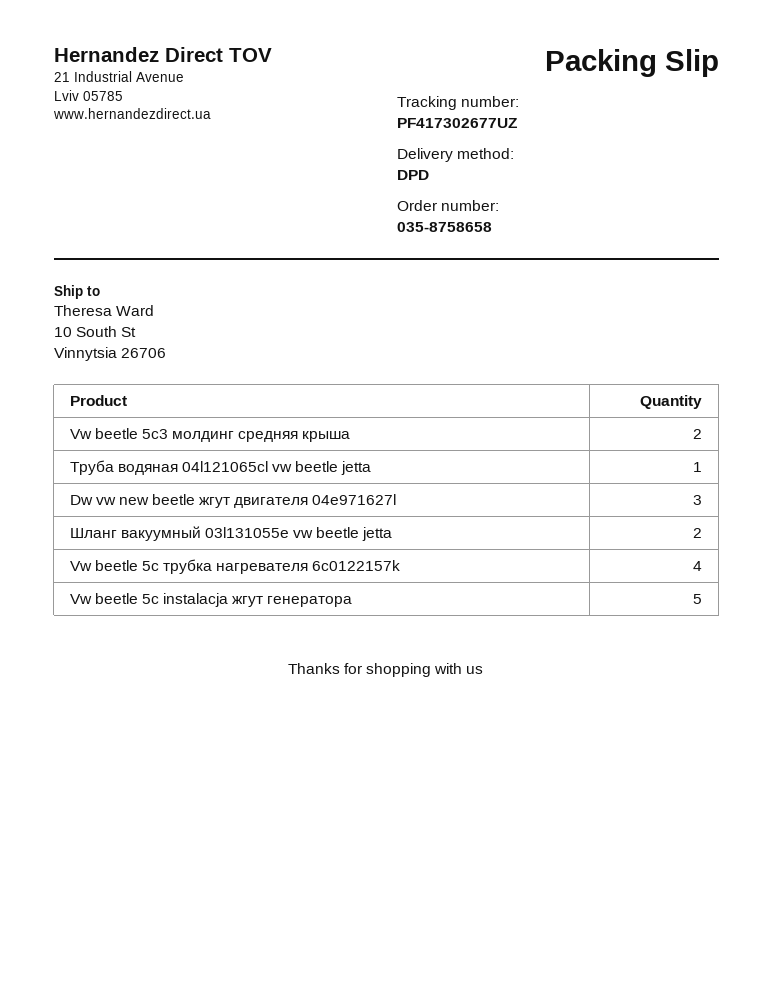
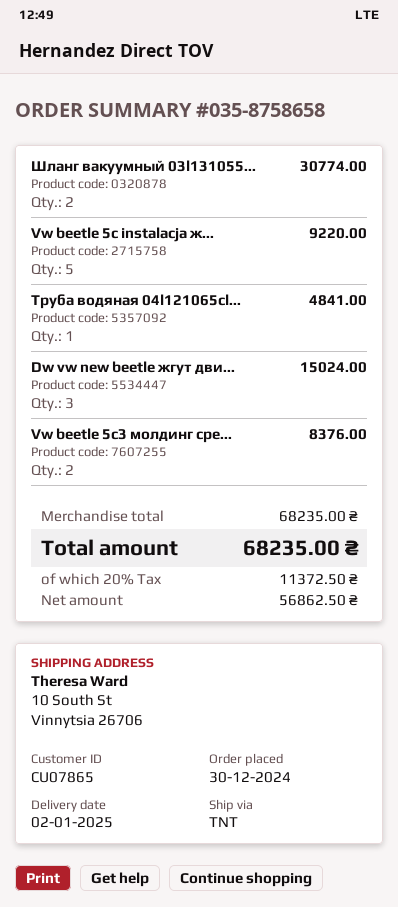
shipping method: DPD -> TNT
Vw beetle 5c трубка нагревателя 6c0122157k: 4 -> none

